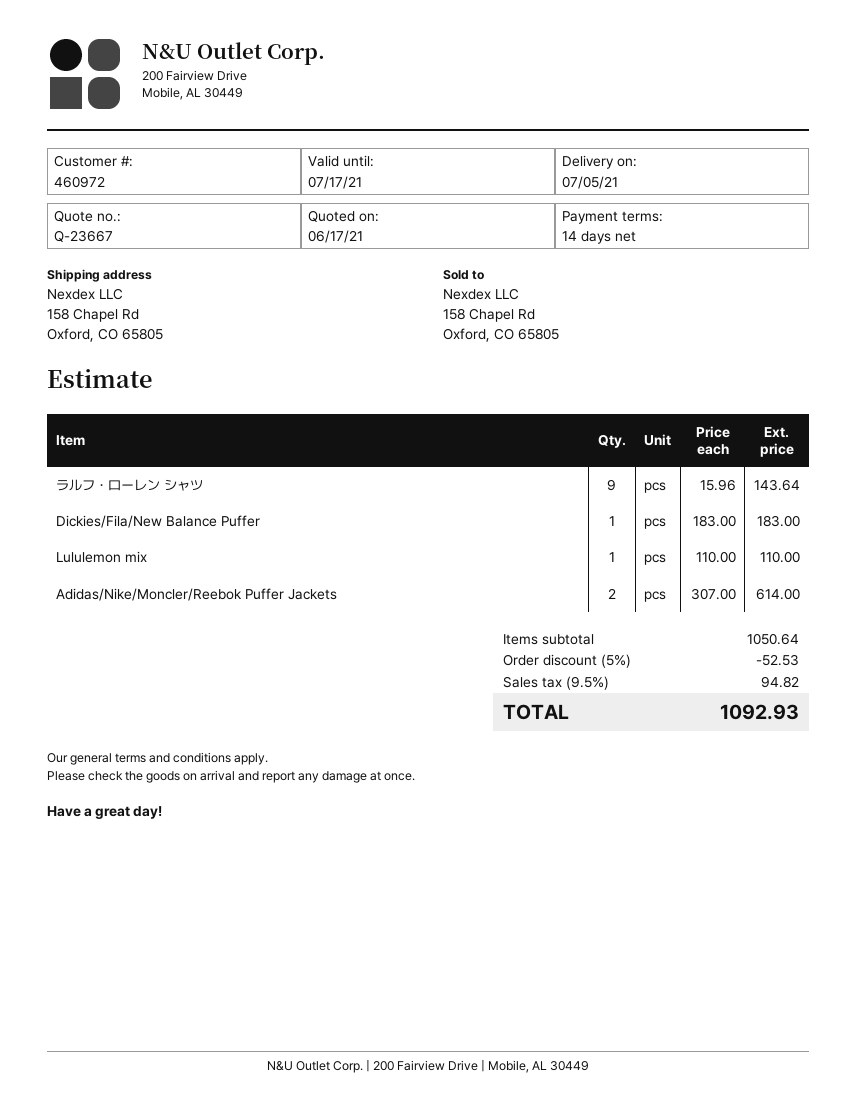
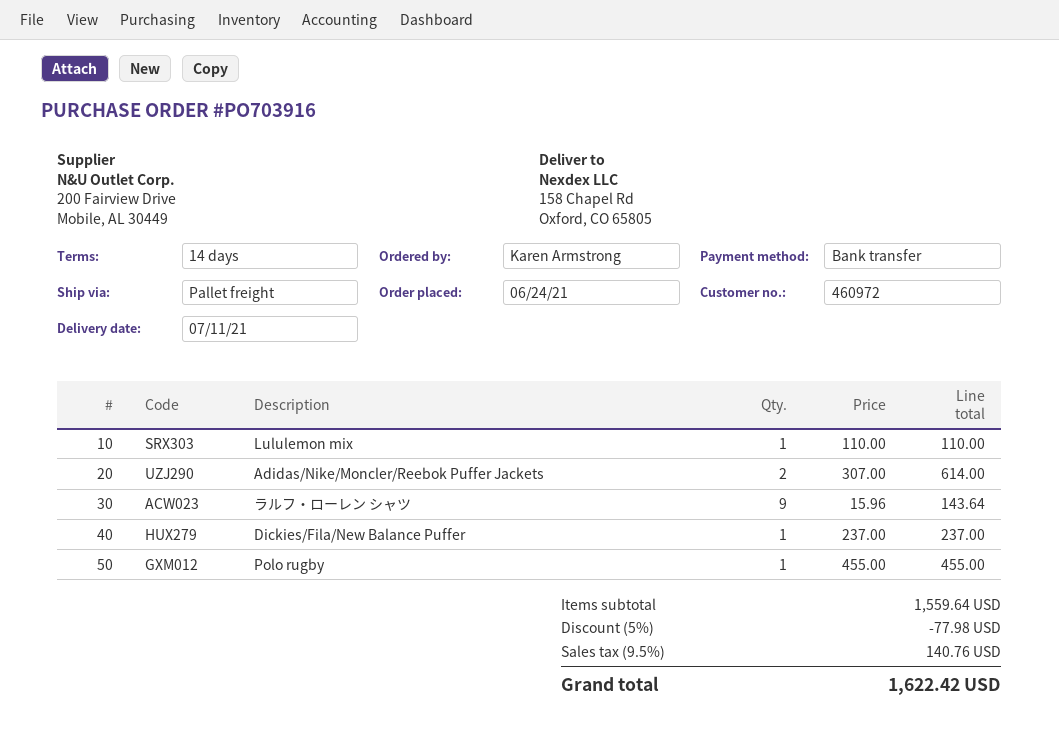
delivery date: 2021-07-05 -> 2021-07-11
Dickies/Fila/New Balance Puffer: 1 x 183.00 = 183.00 -> 1 x 237.00 = 237.00
Polo rugby: none -> 1 x 455.00 = 455.00
subtotal: 1050.64 -> 1559.64
discount: 5% = 52.53 -> 5% = 77.98
tax: 9.5% = 94.82 -> 9.5% = 140.76
total: 1092.93 -> 1622.42

